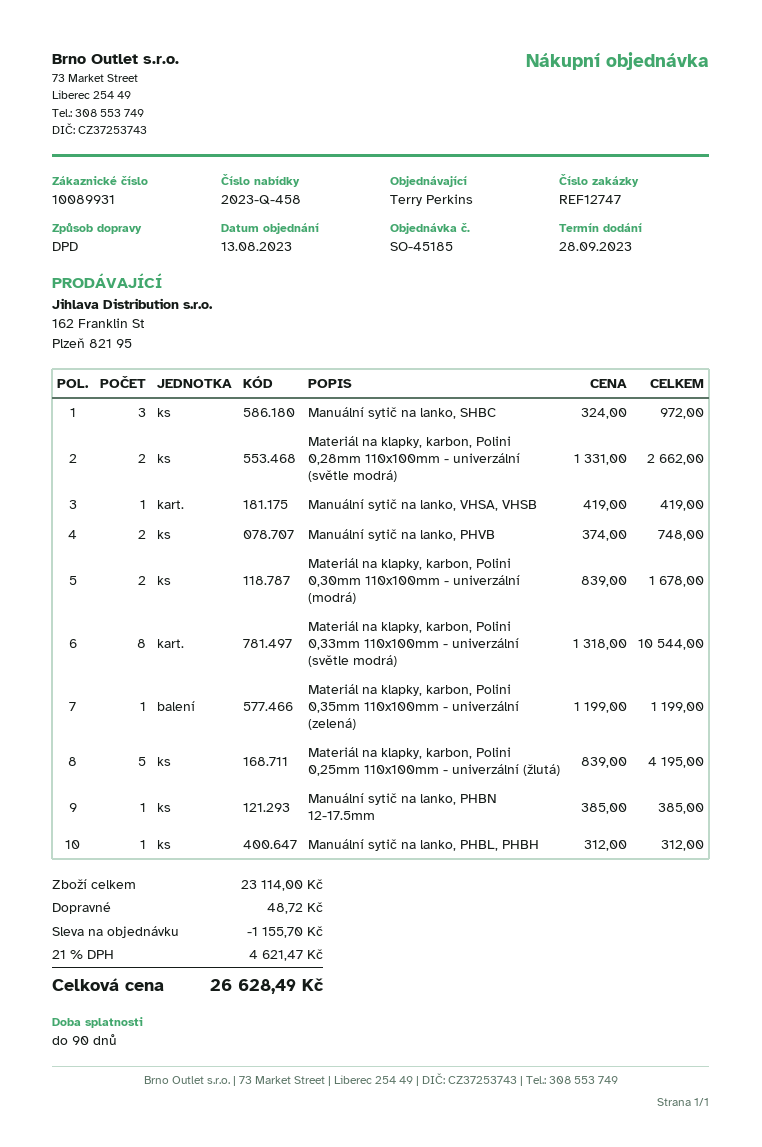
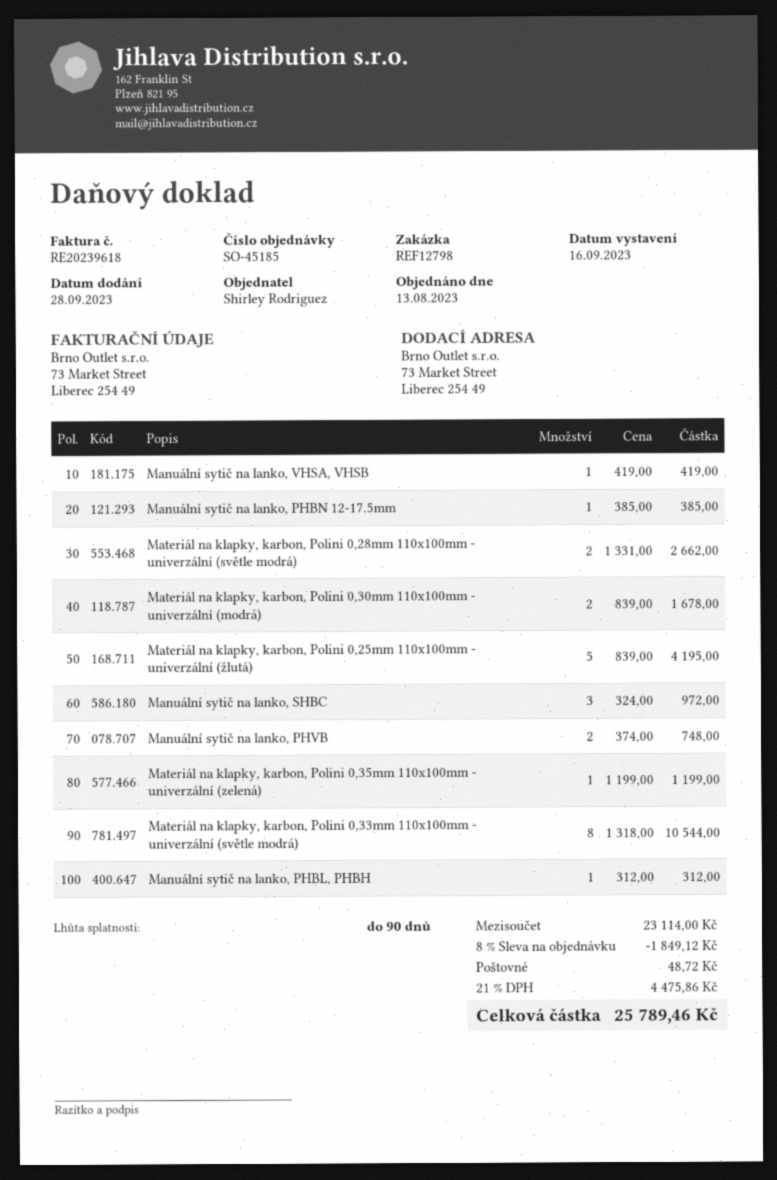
reference: REF12747 -> REF12798
ordered by: Terry Perkins -> Shirley Rodriguez
discount: 1155.70 -> 1849.12
tax: 21% = 4621.47 -> 21% = 4475.86
total: 26628.49 -> 25789.46

